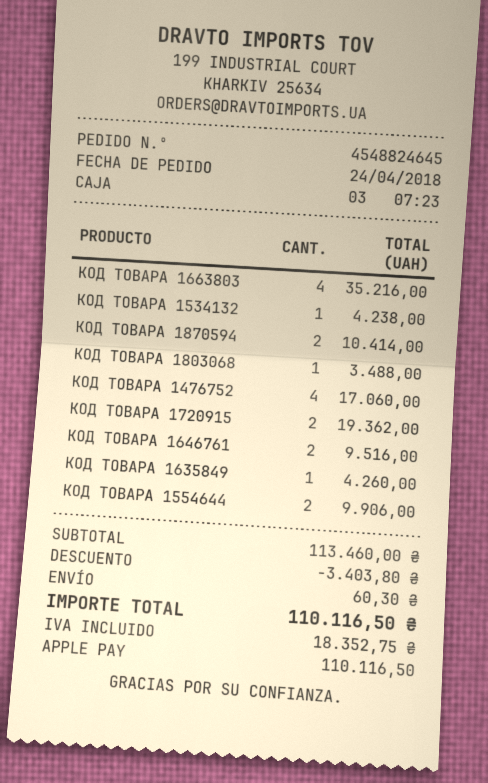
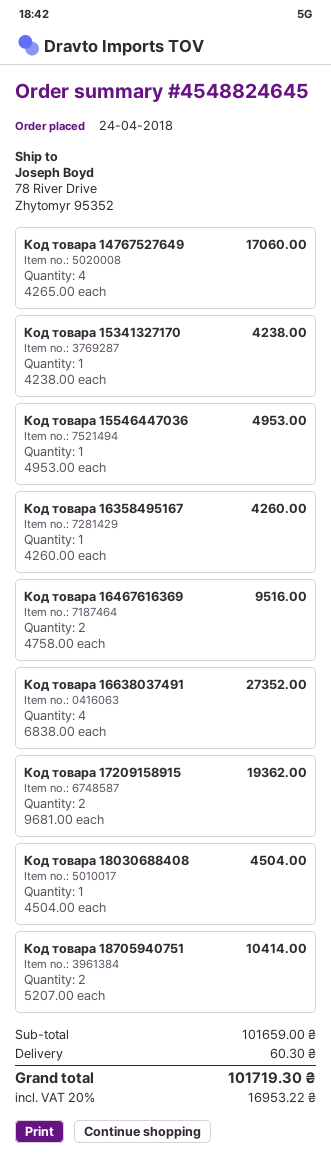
КОД ТОВАРА 1663803: 4 for 35216.00 -> 4 for 27352.00
КОД ТОВАРА 1803068: 1 for 3488.00 -> 1 for 4504.00
КОД ТОВАРА 1554644: 2 for 9906.00 -> 1 for 4953.00
subtotal: 113460.00 -> 101659.00
discount: 3403.80 -> none
tax: 18352.75 -> 16953.22
total: 110116.50 -> 101719.30

